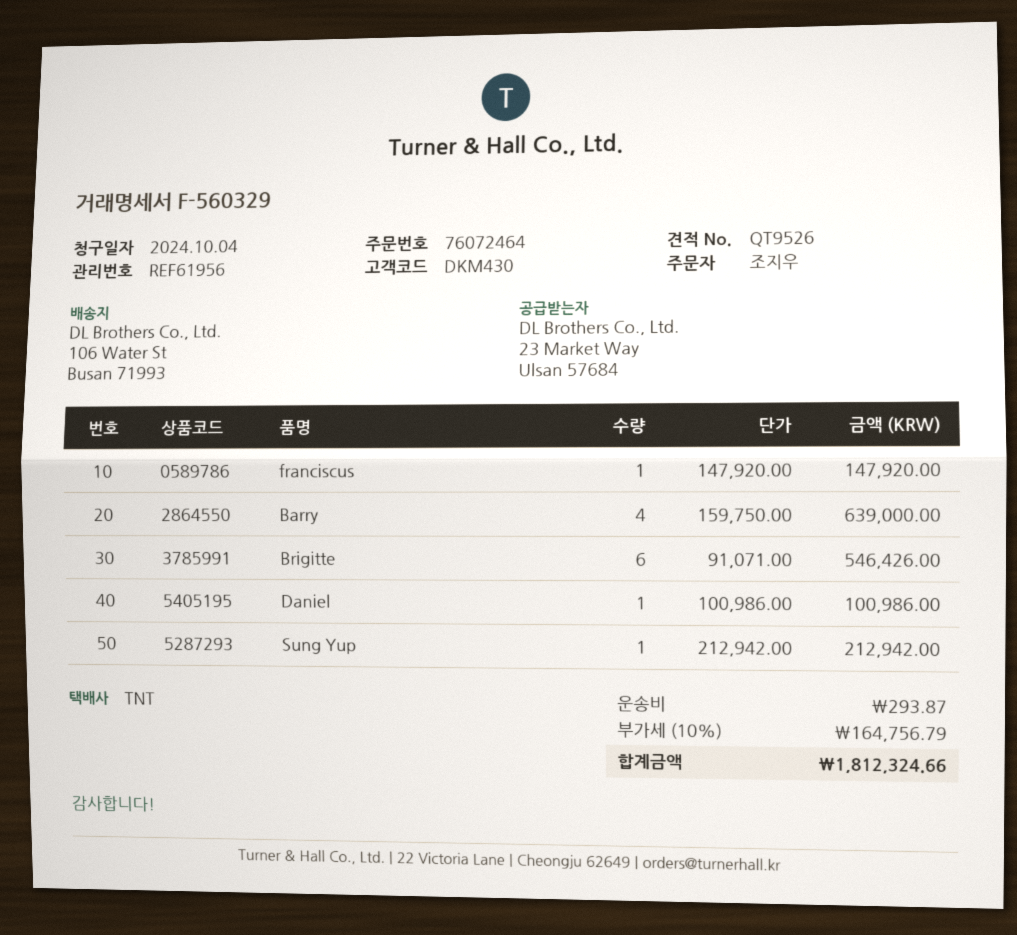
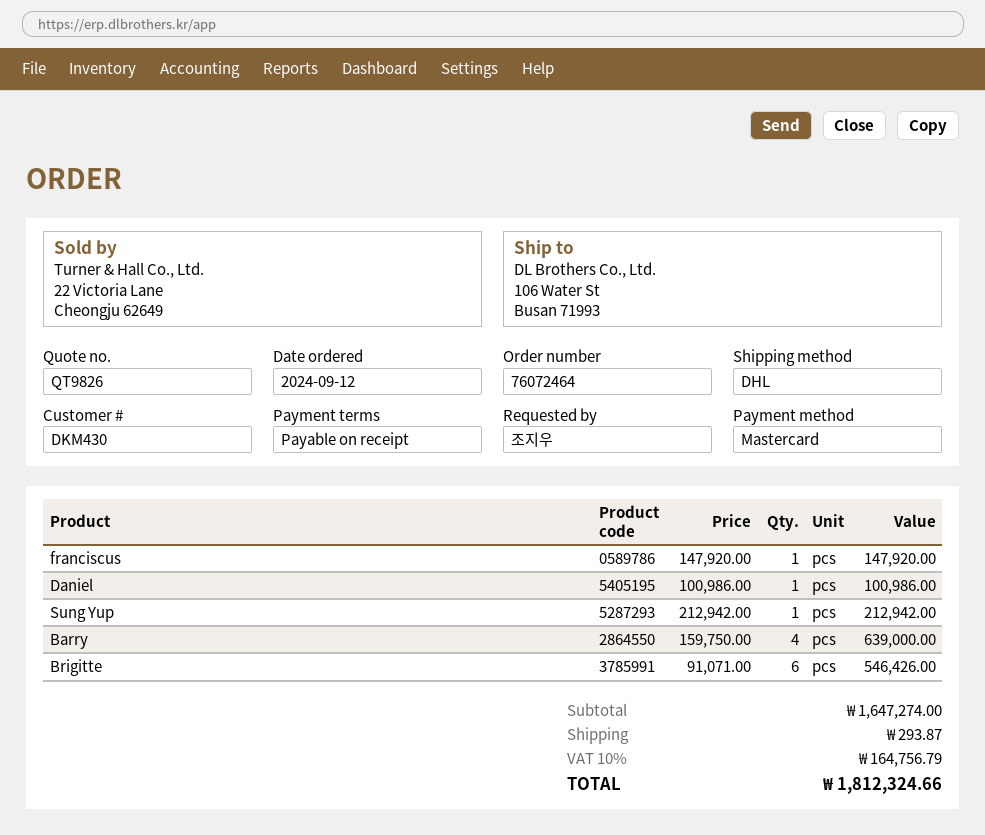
quote number: QT9526 -> QT9826
shipping method: TNT -> DHL

